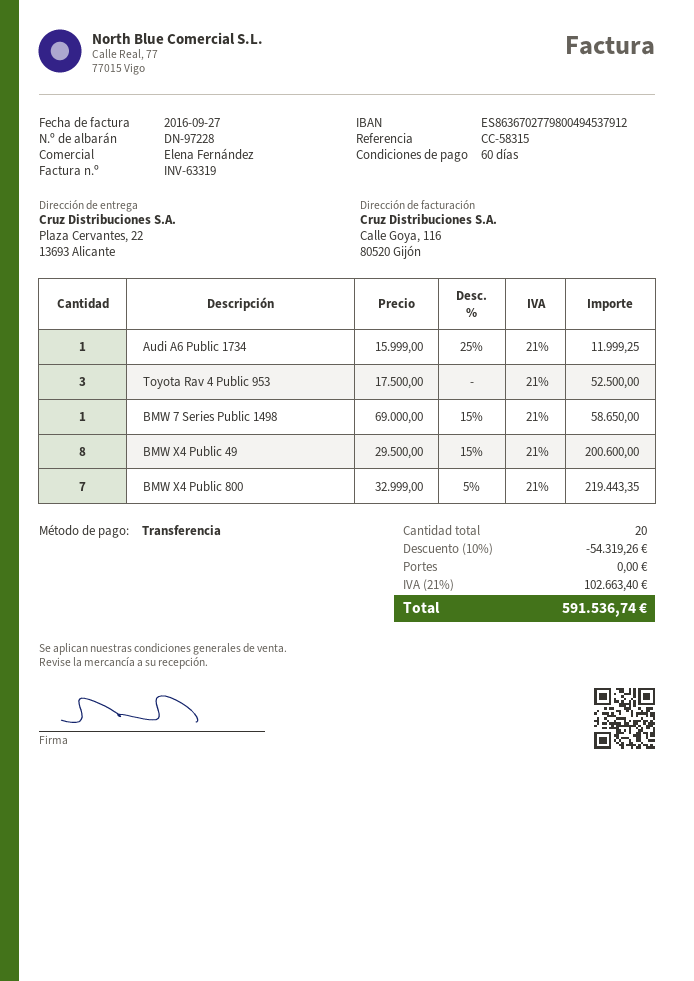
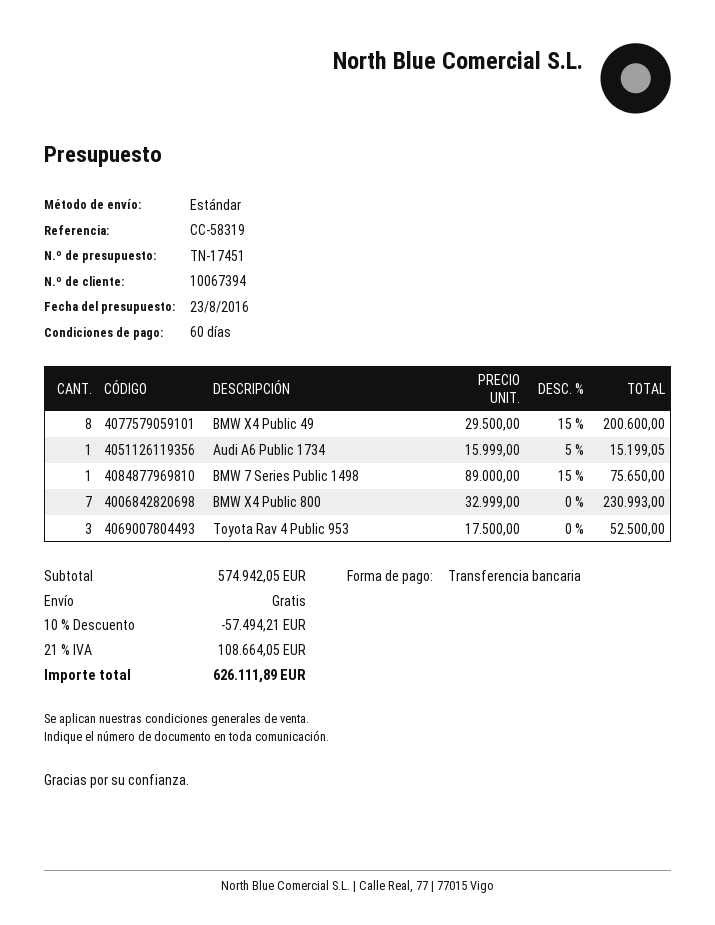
reference: CC-58315 -> CC-58319
Audi A6 Public 1734: 1 x 15999.00 - 25% = 11999.25 -> 1 x 15999.00 - 5% = 15199.05
BMW 7 Series Public 1498: 1 x 69000.00 - 15% = 58650.00 -> 1 x 89000.00 - 15% = 75650.00
BMW X4 Public 800: 7 x 32999.00 - 5% = 219443.35 -> 7 x 32999.00 = 230993.00
discount: 10% = 54319.26 -> 10% = 57494.21
tax: 21% = 102663.40 -> 21% = 108664.05
total: 591536.74 -> 626111.89

